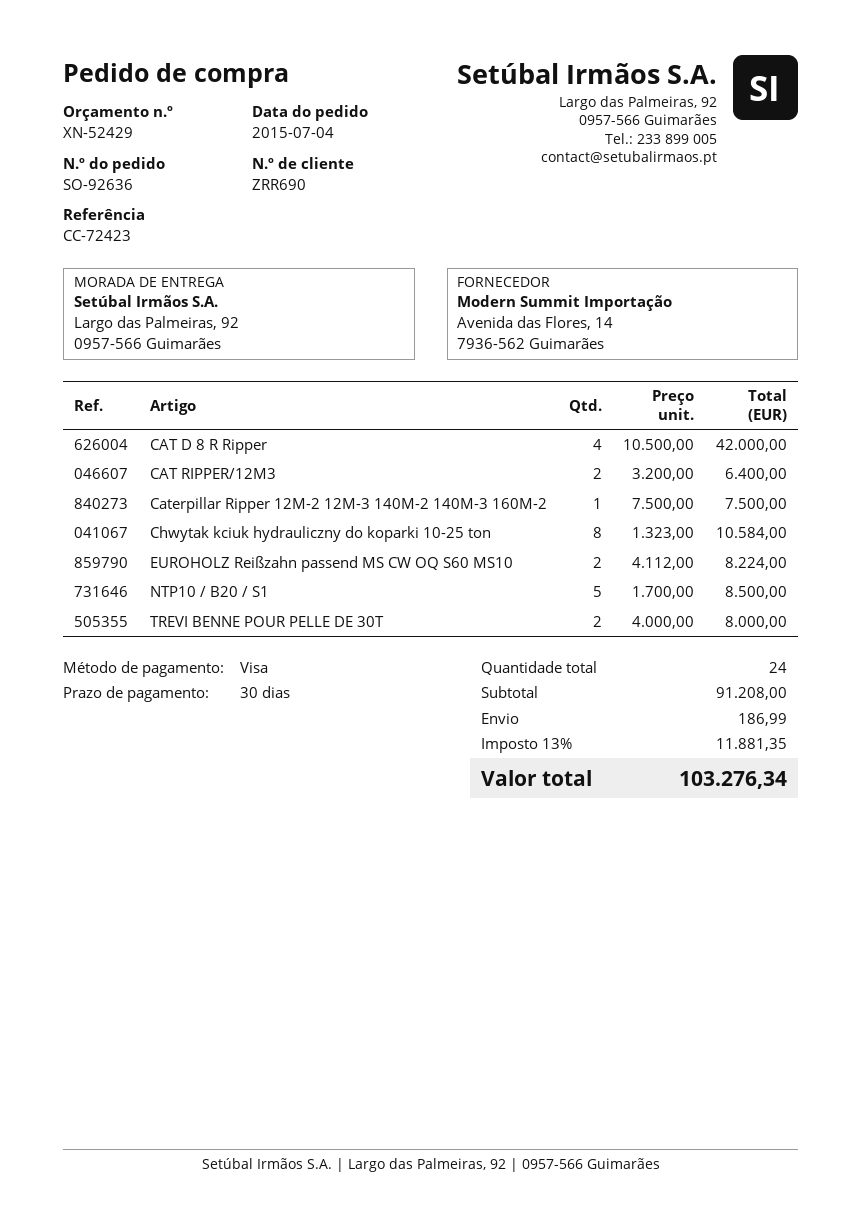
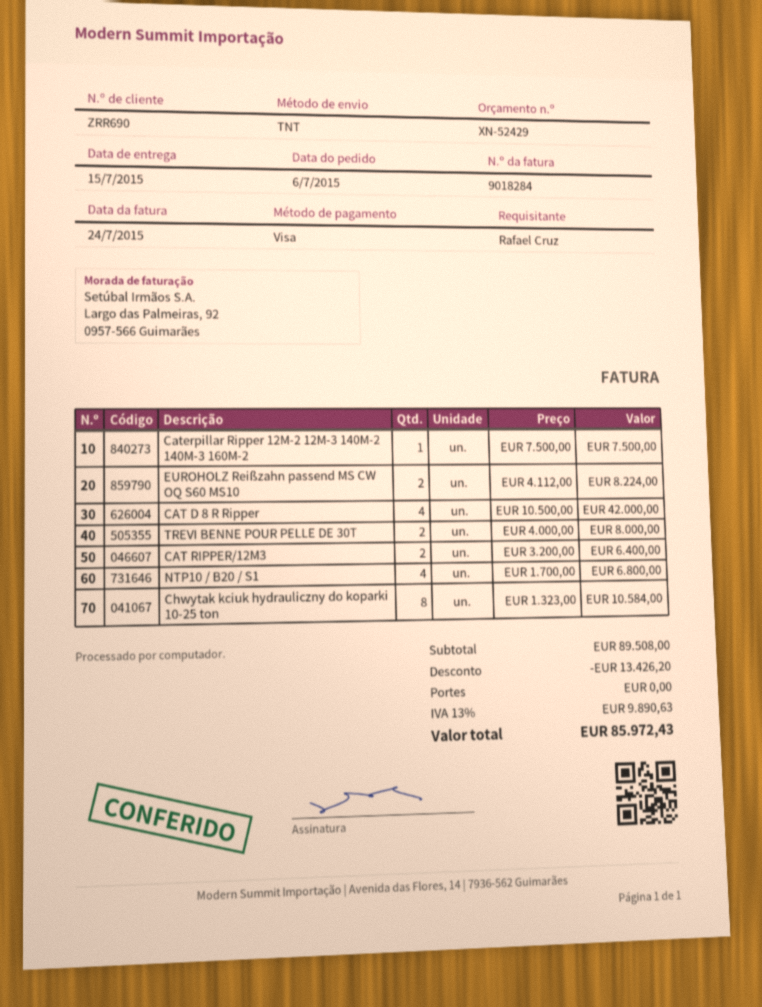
order date: 2015-07-04 -> 2015-07-06
NTP10 / B20 / S1: 5 x 1700.00 = 8500.00 -> 4 x 1700.00 = 6800.00
subtotal: 91208.00 -> 89508.00
discount: none -> 13426.20
shipping: 186.99 -> 0.00
tax: 13% = 11881.35 -> 13% = 9890.63
total: 103276.34 -> 85972.43

